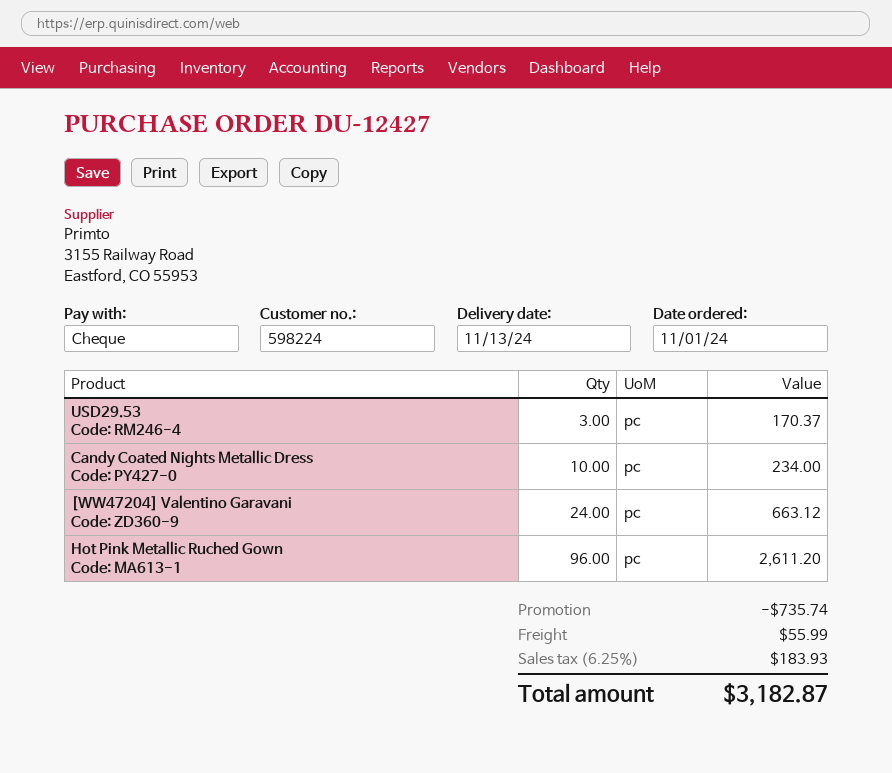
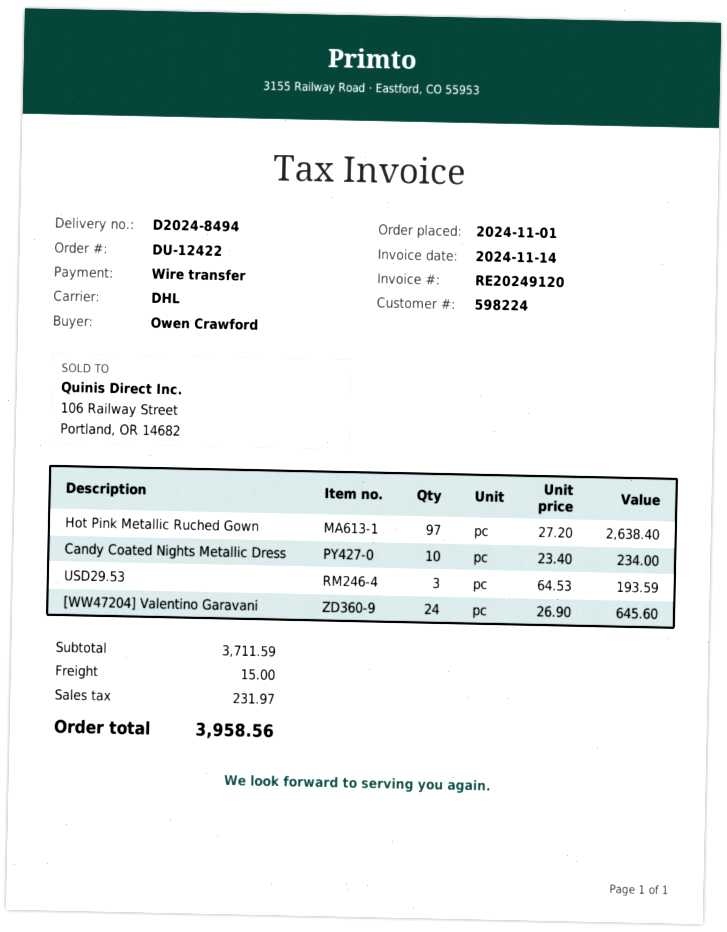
order number: DU-12427 -> DU-12422
payment method: cheque -> bank transfer
USD29.53: 3 for 170.37 -> 3 for 193.59
[WW47204] Valentino Garavani: 24 for 663.12 -> 24 for 645.60
Hot Pink Metallic Ruched Gown: 96 for 2611.20 -> 97 for 2638.40
discount: 735.74 -> none
shipping: 55.99 -> 15.00
tax: 183.93 -> 231.97
total: 3182.87 -> 3958.56

